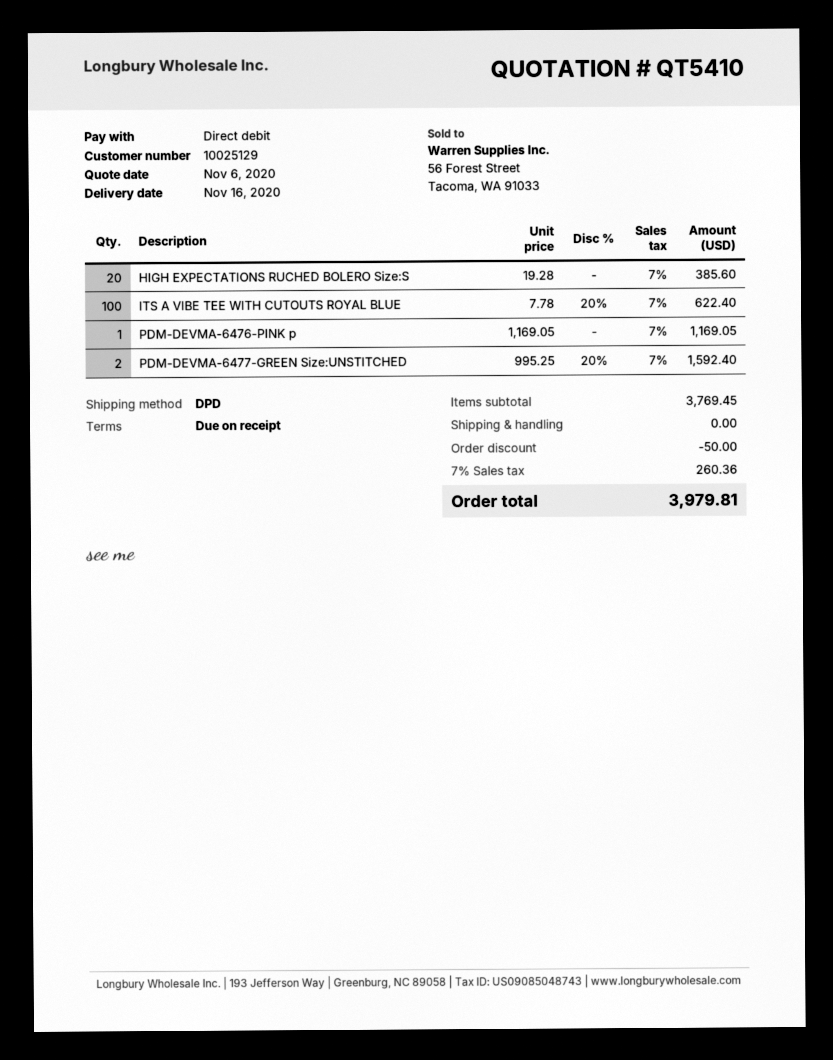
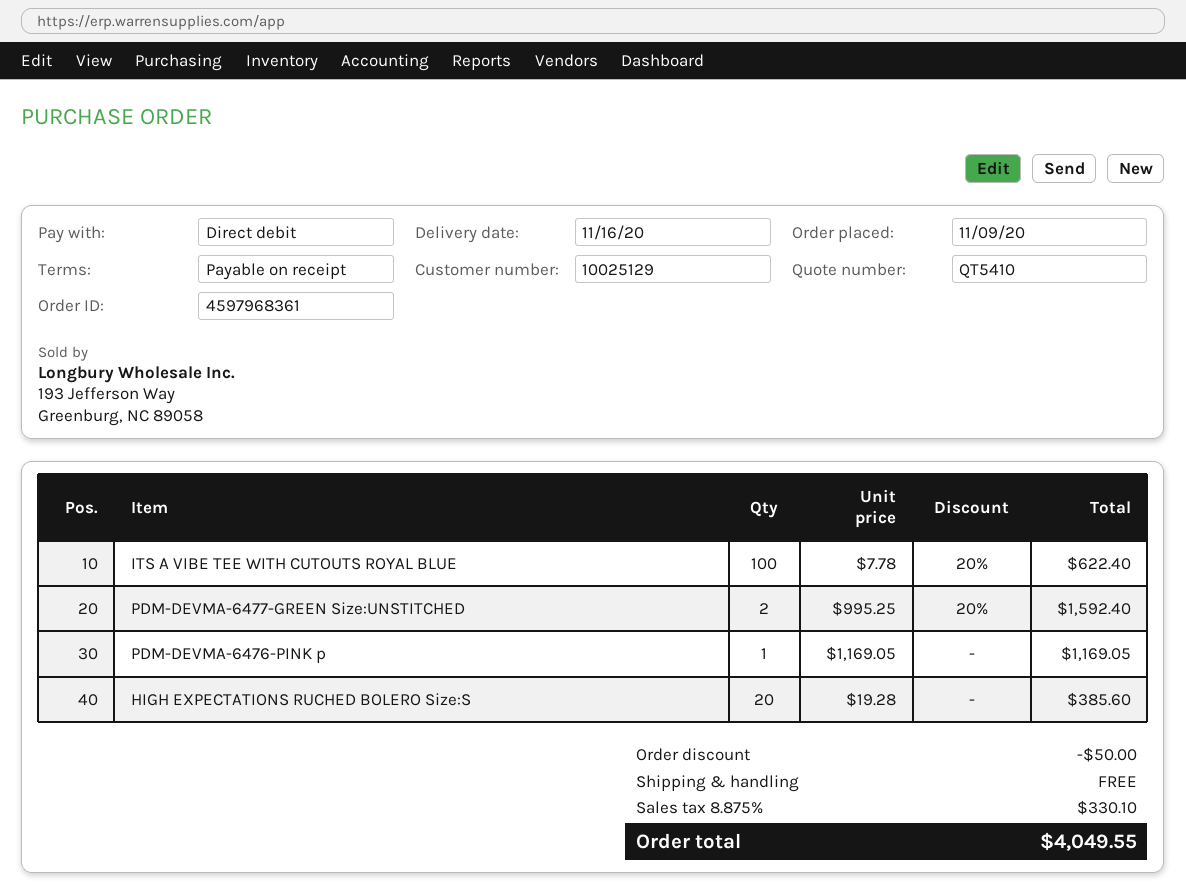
tax: 7% = 260.36 -> 8.875% = 330.10
total: 3979.81 -> 4049.55

